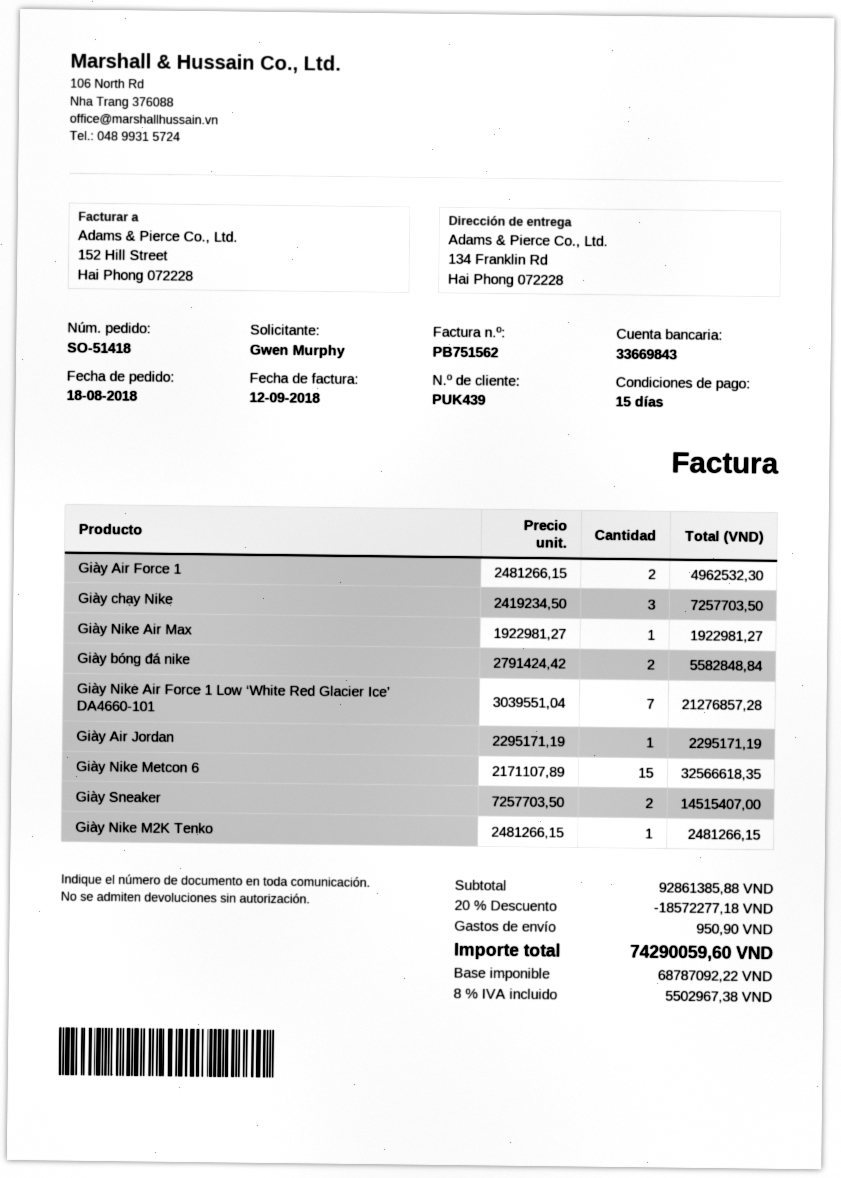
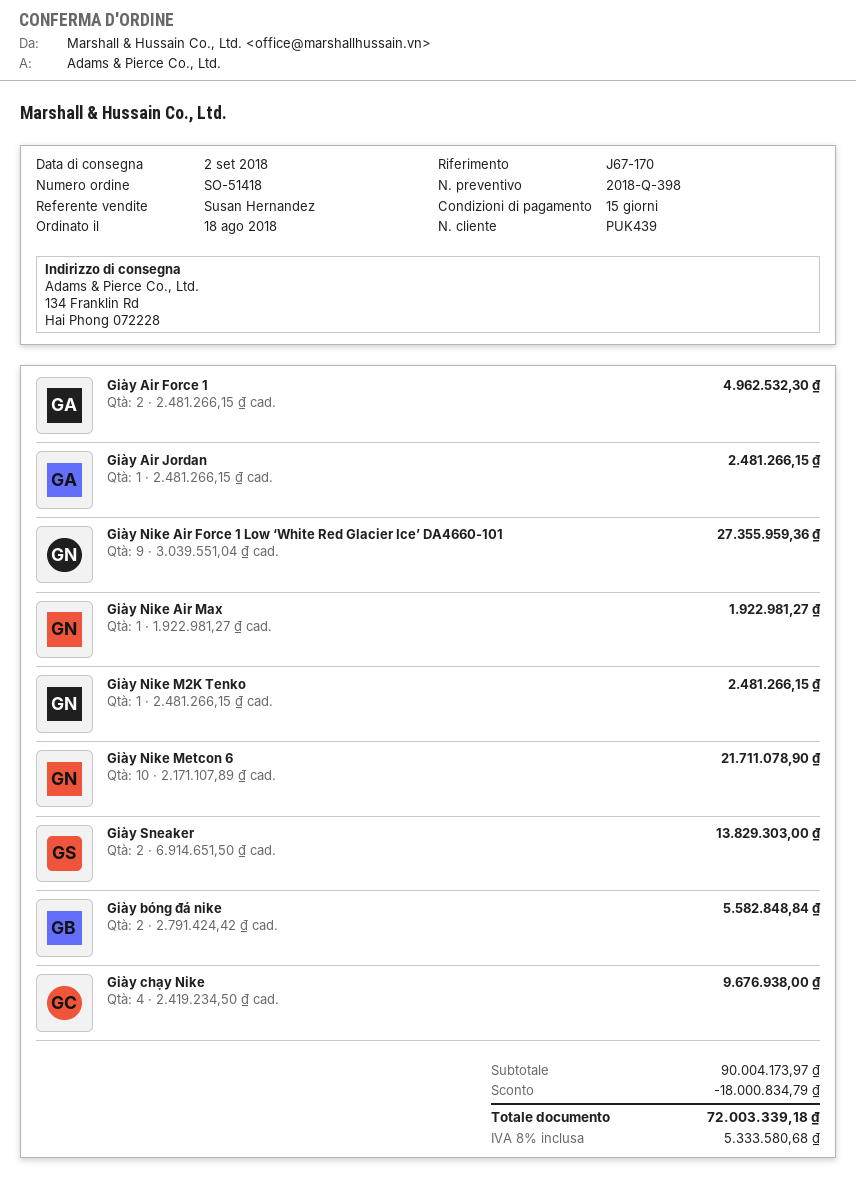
Giày chạy Nike: 3 x 2419234.50 = 7257703.50 -> 4 x 2419234.50 = 9676938.00
Giày Nike Air Force 1 Low ‘White Red Glacier Ice’ DA4660-101: 7 x 3039551.04 = 21276857.28 -> 9 x 3039551.04 = 27355959.36
Giày Air Jordan: 1 x 2295171.19 = 2295171.19 -> 1 x 2481266.15 = 2481266.15
Giày Nike Metcon 6: 15 x 2171107.89 = 32566618.35 -> 10 x 2171107.89 = 21711078.90
Giày Sneaker: 2 x 7257703.50 = 14515407.00 -> 2 x 6914651.50 = 13829303.00
subtotal: 92861385.88 -> 90004173.97
discount: 18572277.18 -> 18000834.79
shipping: 950.90 -> none
tax: 8% = 5502967.38 -> 8% = 5333580.68
total: 74290059.60 -> 72003339.18

